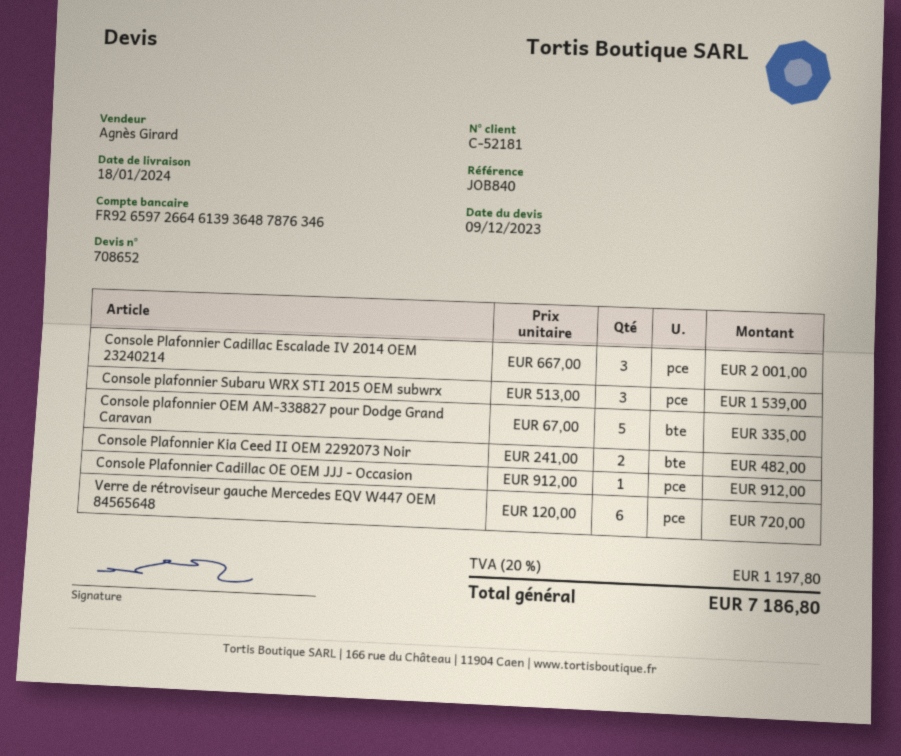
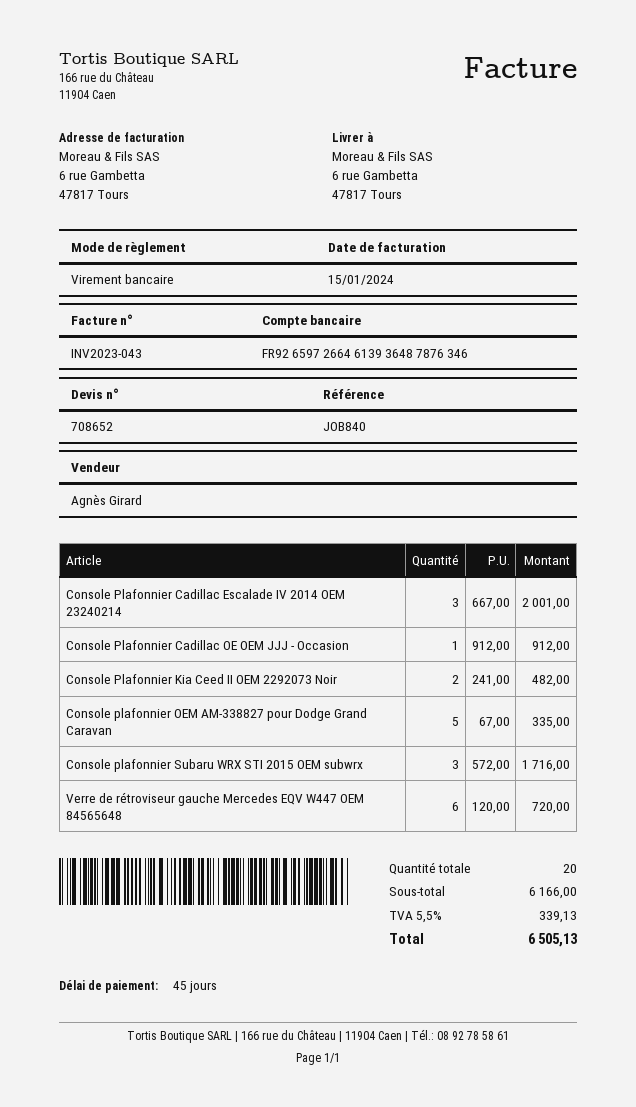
Console plafonnier Subaru WRX STI 2015 OEM subwrx: 3 x 513.00 = 1539.00 -> 3 x 572.00 = 1716.00
tax: 20% = 1197.80 -> 5.5% = 339.13
total: 7186.80 -> 6505.13

